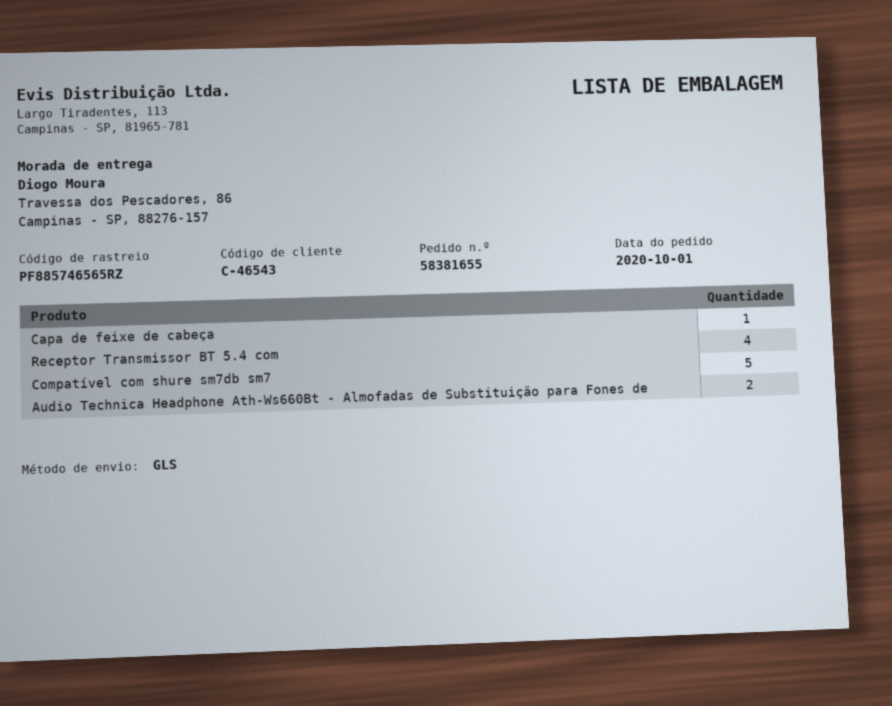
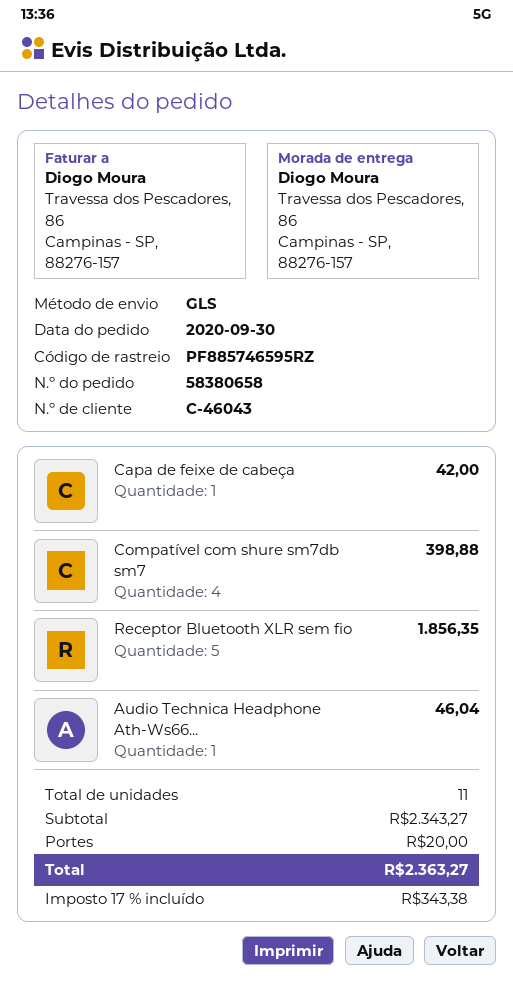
order number: 58381655 -> 58380658
order date: 2020-10-01 -> 2020-09-30
customer number: C-46543 -> C-46043
tracking number: PF885746565RZ -> PF885746595RZ
Receptor Transmissor BT 5.4 com: 4 -> none
Compatível com shure sm7db sm7: 5 -> 4
Audio Technica Headphone Ath-Ws660Bt - Almofadas de Substituição para Fones de: 2 -> 1
Receptor Bluetooth XLR sem fio: none -> 5

